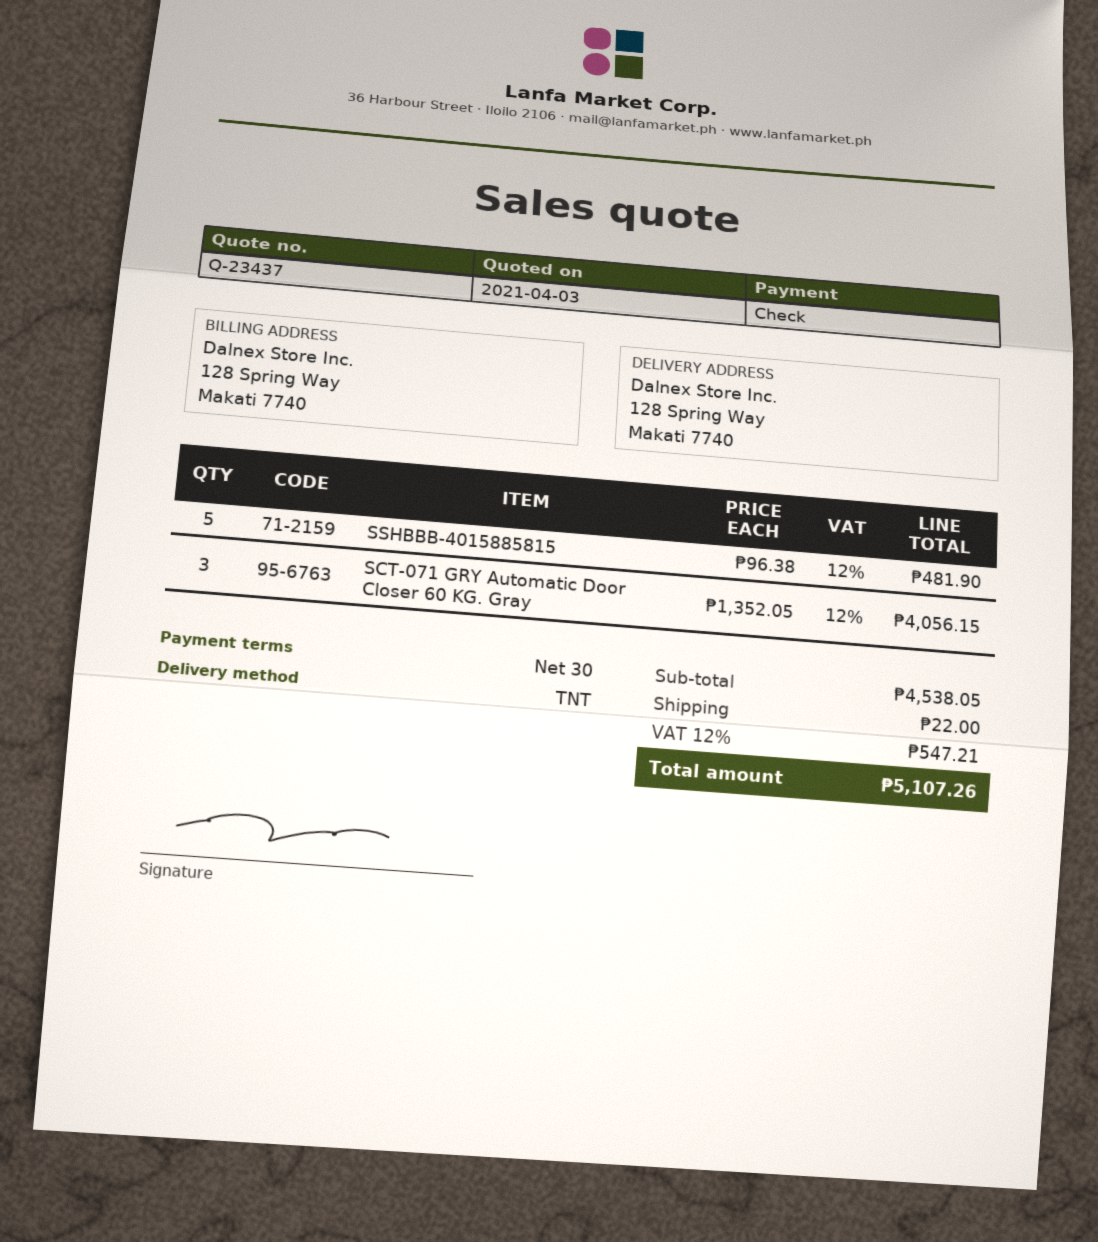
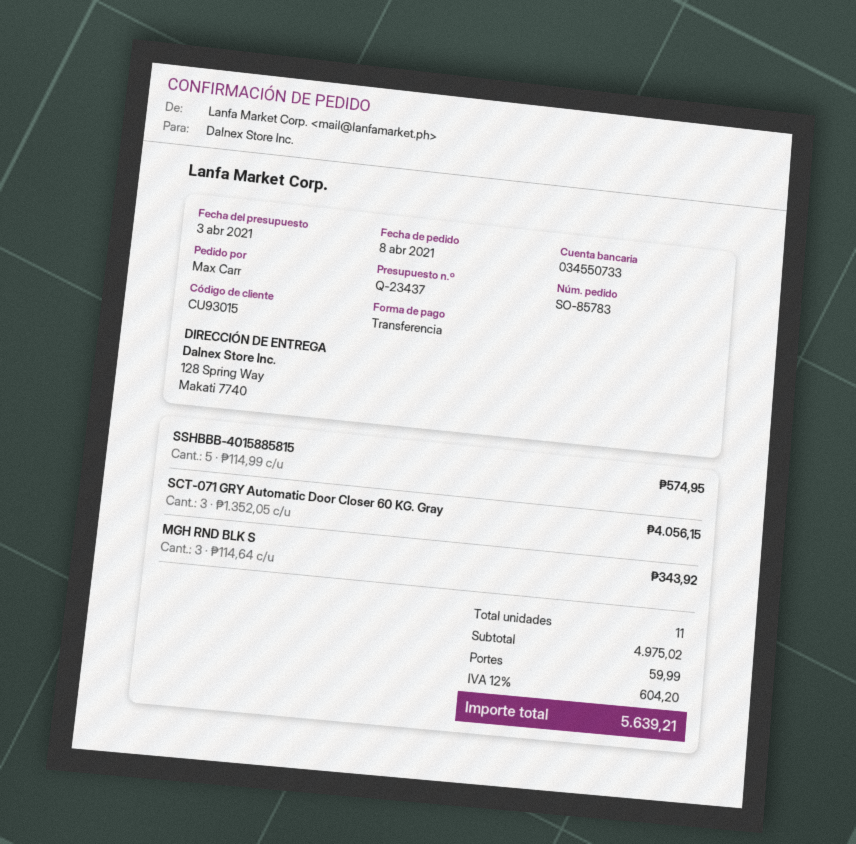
payment method: cheque -> bank transfer
SSHBBB-4015885815: 5 x 96.38 = 481.90 -> 5 x 114.99 = 574.95
MGH RND BLK S: none -> 3 x 114.64 = 343.92
subtotal: 4538.05 -> 4975.02
shipping: 22.00 -> 59.99
tax: 12% = 547.21 -> 12% = 604.20
total: 5107.26 -> 5639.21

